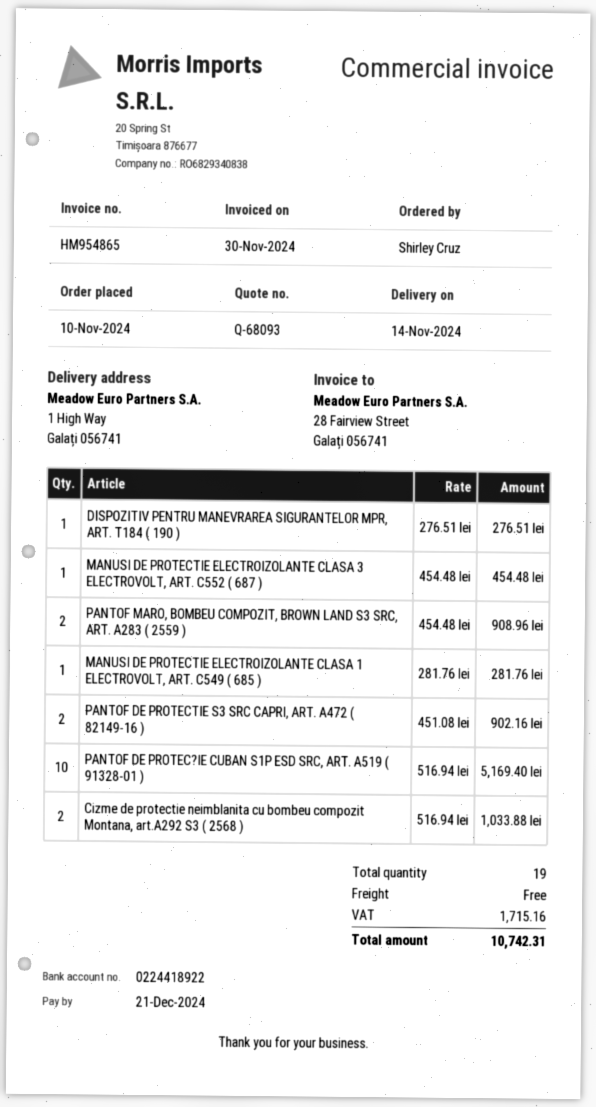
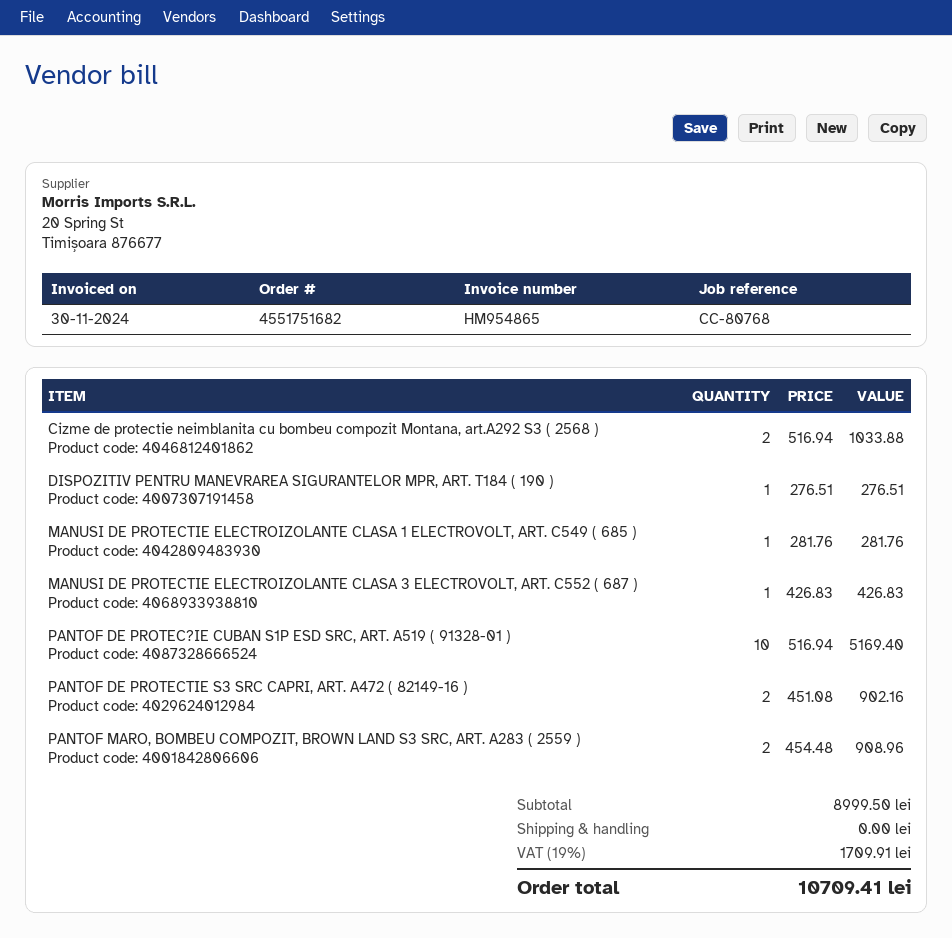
MANUSI DE PROTECTIE ELECTROIZOLANTE CLASA 3 ELECTROVOLT, ART. C552 ( 687 ): 1 x 454.48 = 454.48 -> 1 x 426.83 = 426.83
tax: 1715.16 -> 1709.91
total: 10742.31 -> 10709.41

